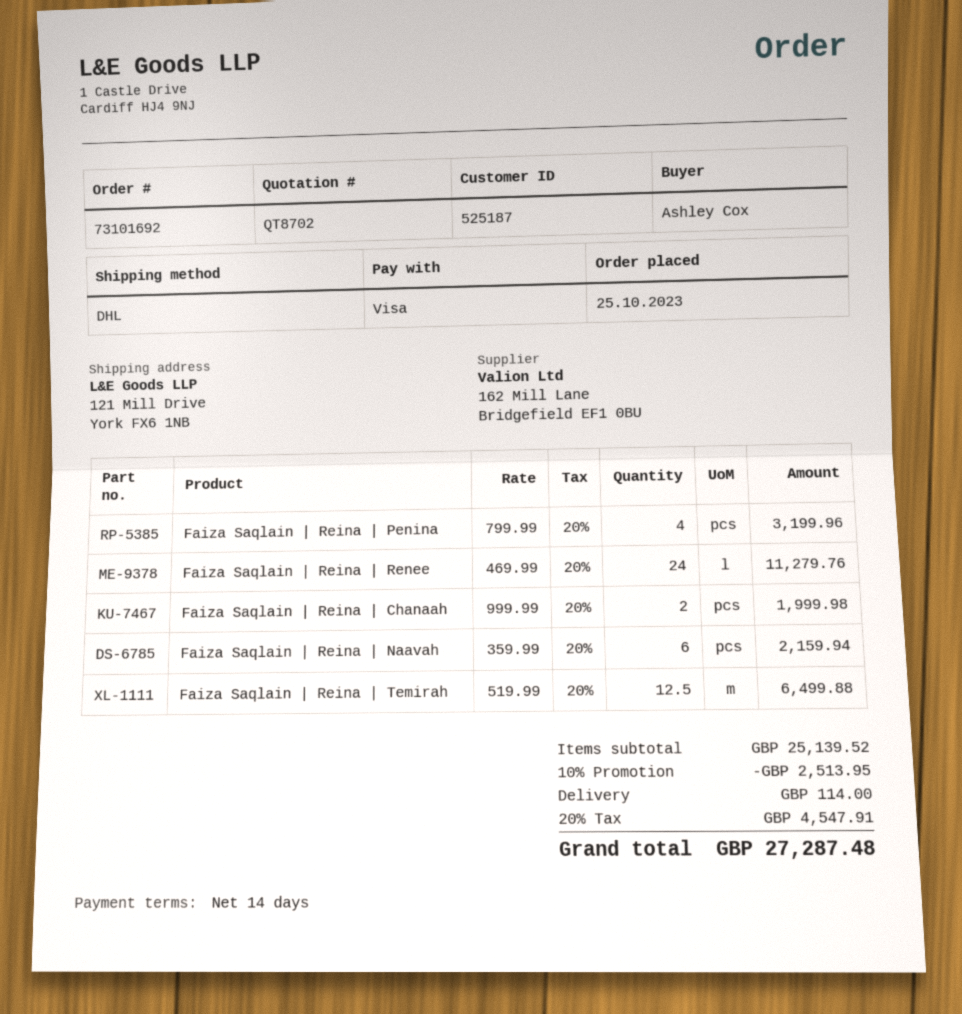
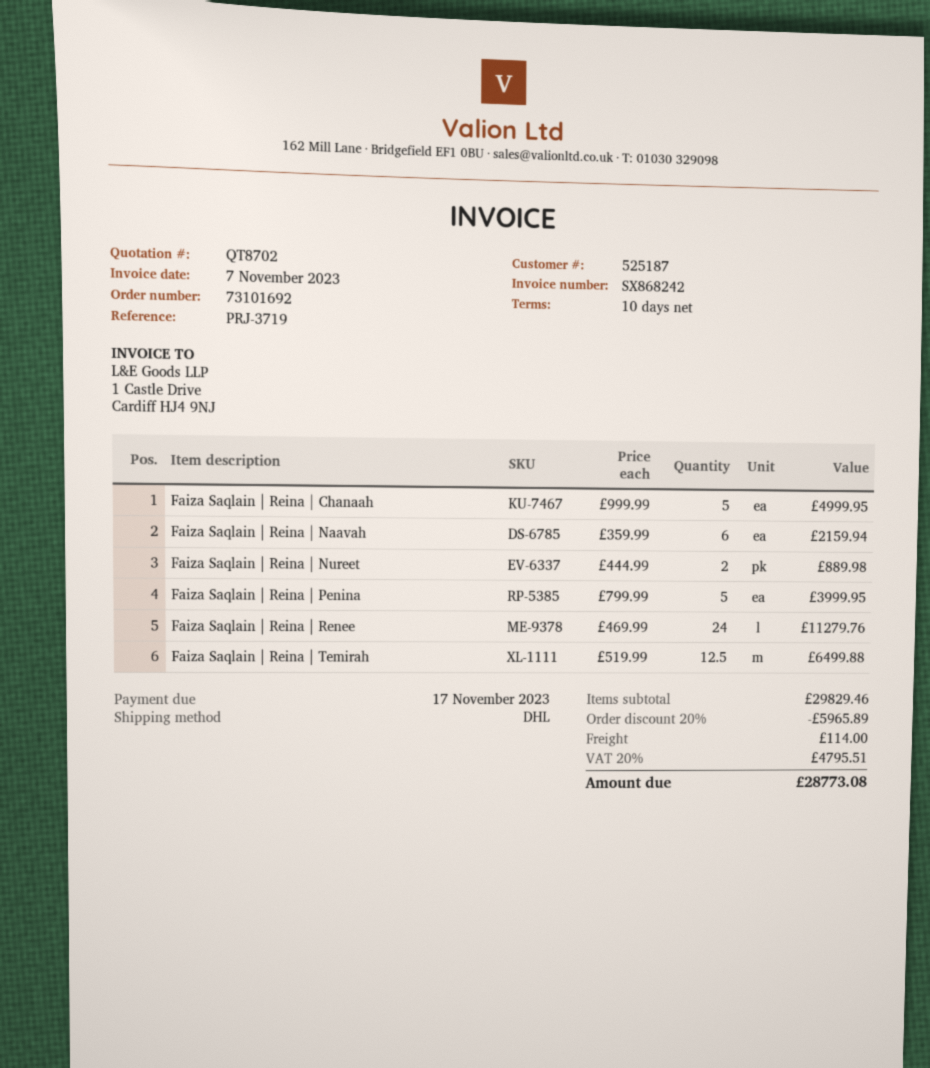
payment terms: 14 days -> 10 days
Faiza Saqlain | Reina | Penina: 4 x 799.99 = 3199.96 -> 5 x 799.99 = 3999.95
Faiza Saqlain | Reina | Chanaah: 2 x 999.99 = 1999.98 -> 5 x 999.99 = 4999.95
Faiza Saqlain | Reina | Nureet: none -> 2 x 444.99 = 889.98
subtotal: 25139.52 -> 29829.46
discount: 10% = 2513.95 -> 20% = 5965.89
tax: 20% = 4547.91 -> 20% = 4795.51
total: 27287.48 -> 28773.08

